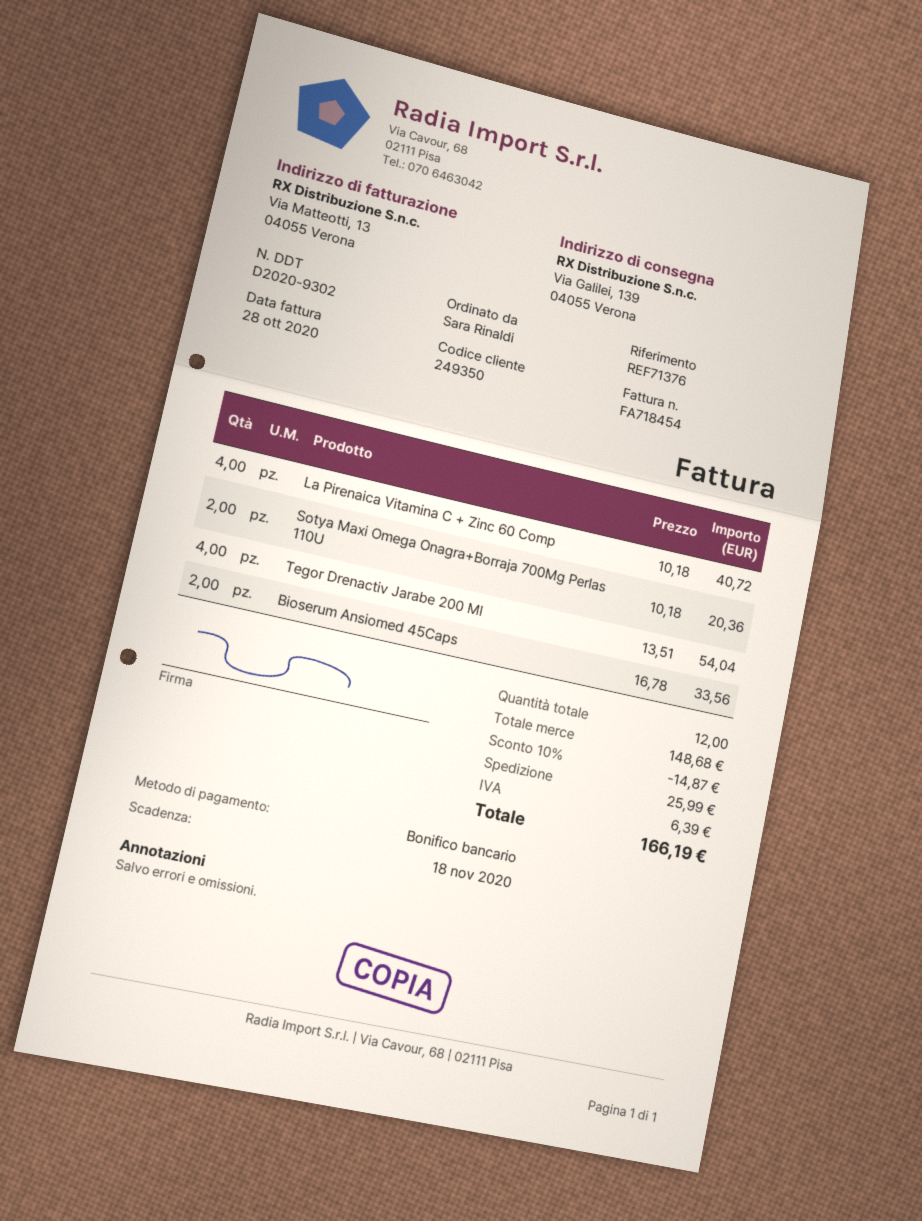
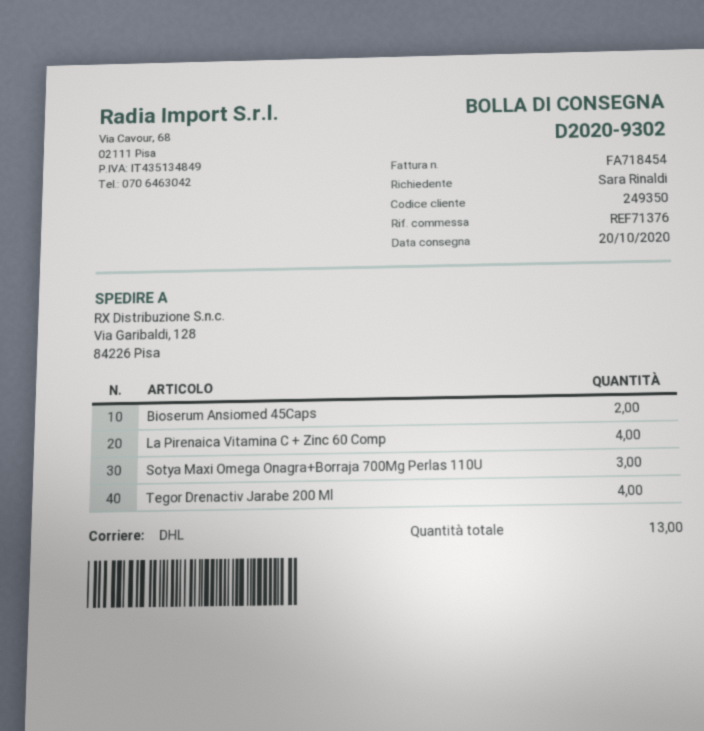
ship to: Via Galilei, 139, 04055 Verona -> Via Garibaldi, 128, 84226 Pisa
Sotya Maxi Omega Onagra+Borraja 700Mg Perlas 110U: 2 -> 3
total quantity: 12 -> 13

